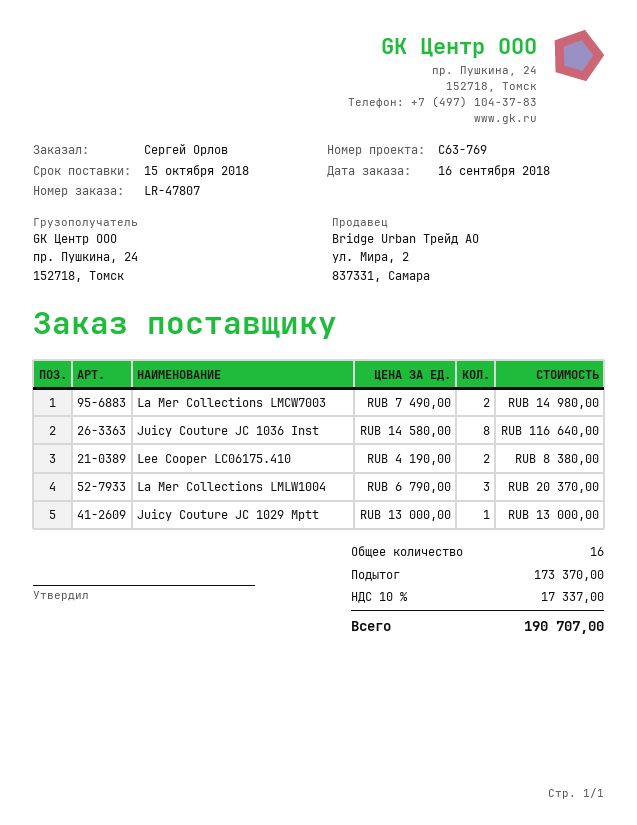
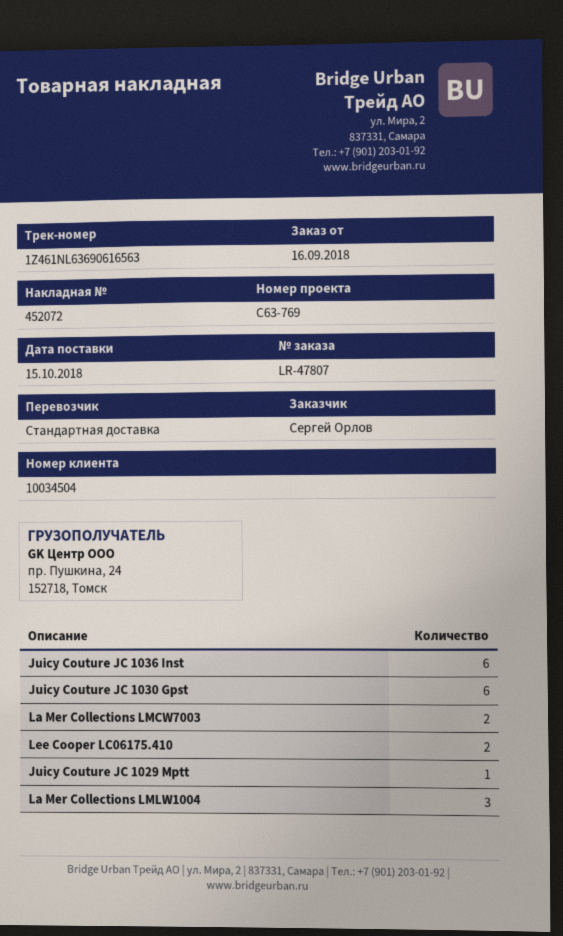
Juicy Couture JC 1036 Inst: 8 -> 6
Juicy Couture JC 1030 Gpst: none -> 6

